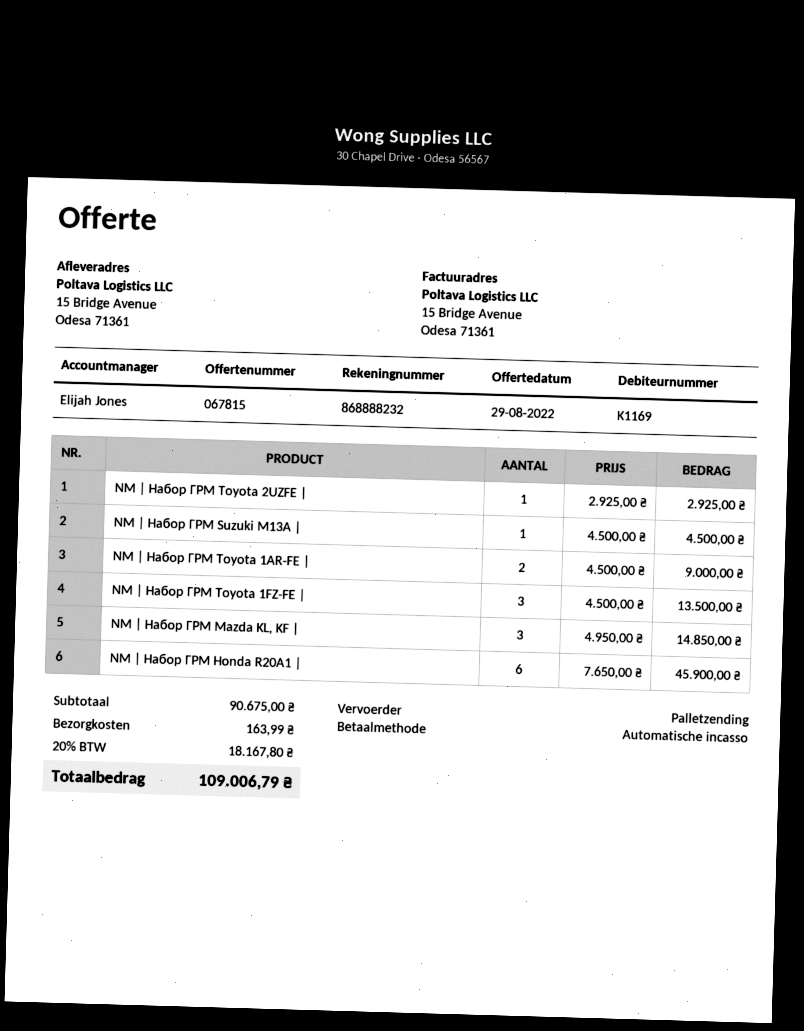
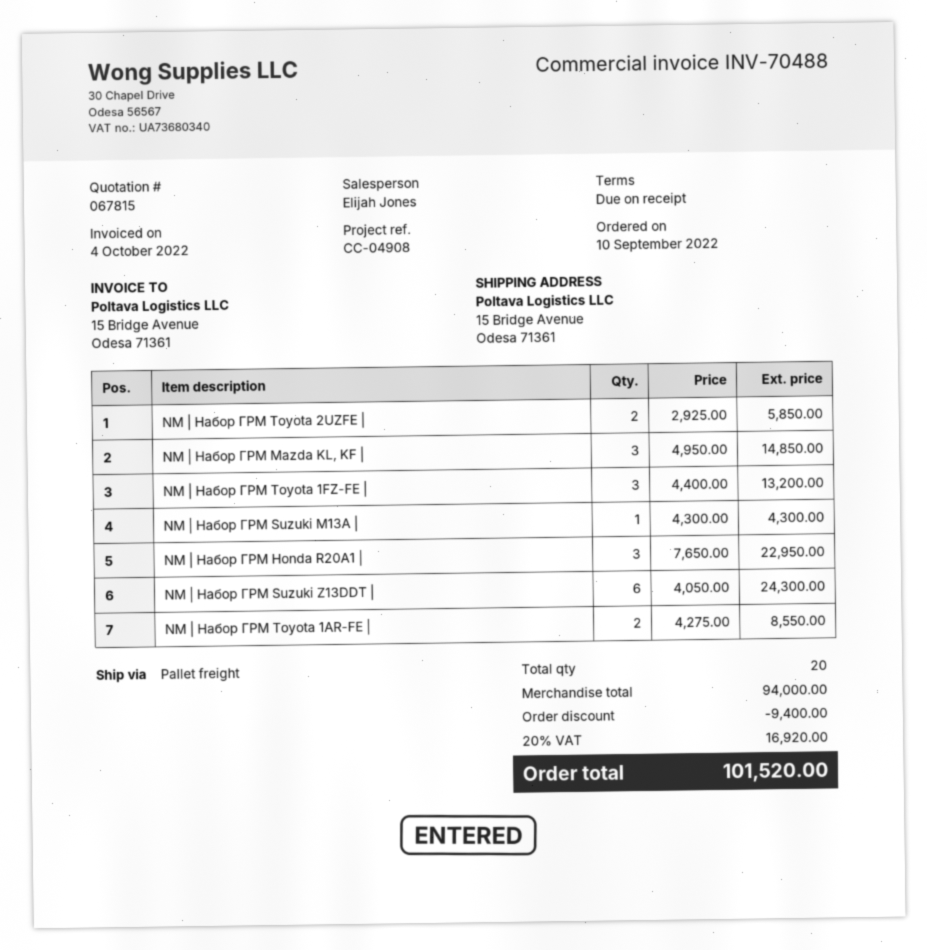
NM | Набор ГРМ Toyota 2UZFE |: 1 x 2925.00 = 2925.00 -> 2 x 2925.00 = 5850.00
NM | Набор ГРМ Suzuki M13A |: 1 x 4500.00 = 4500.00 -> 1 x 4300.00 = 4300.00
NM | Набор ГРМ Toyota 1AR-FE |: 2 x 4500.00 = 9000.00 -> 2 x 4275.00 = 8550.00
NM | Набор ГРМ Toyota 1FZ-FE |: 3 x 4500.00 = 13500.00 -> 3 x 4400.00 = 13200.00
NM | Набор ГРМ Honda R20A1 |: 6 x 7650.00 = 45900.00 -> 3 x 7650.00 = 22950.00
NM | Набор ГРМ Suzuki Z13DDT |: none -> 6 x 4050.00 = 24300.00
subtotal: 90675.00 -> 94000.00
discount: none -> 9400.00
shipping: 163.99 -> none
tax: 20% = 18167.80 -> 20% = 16920.00
total: 109006.79 -> 101520.00

